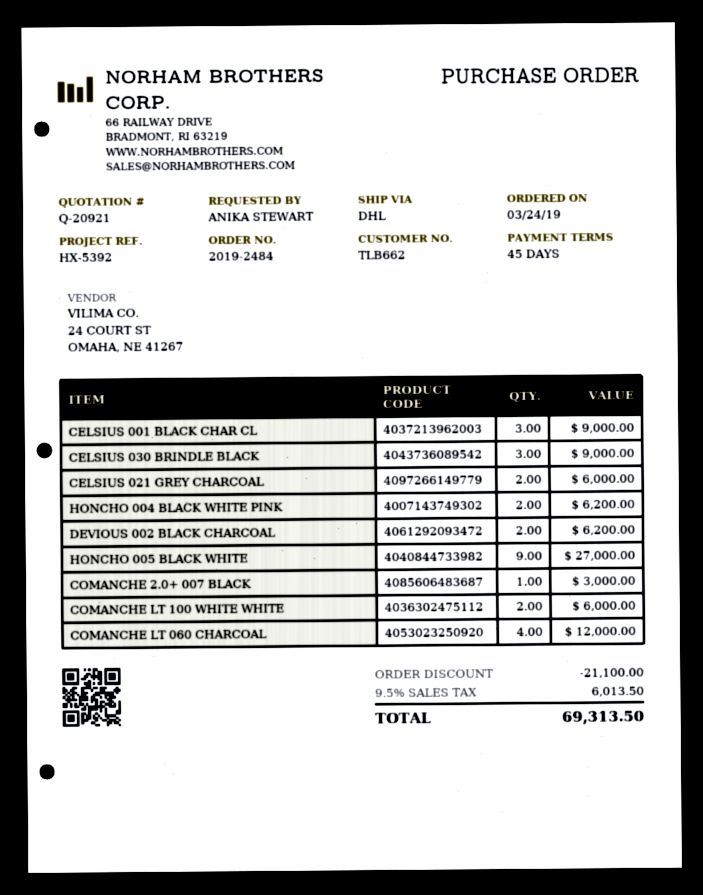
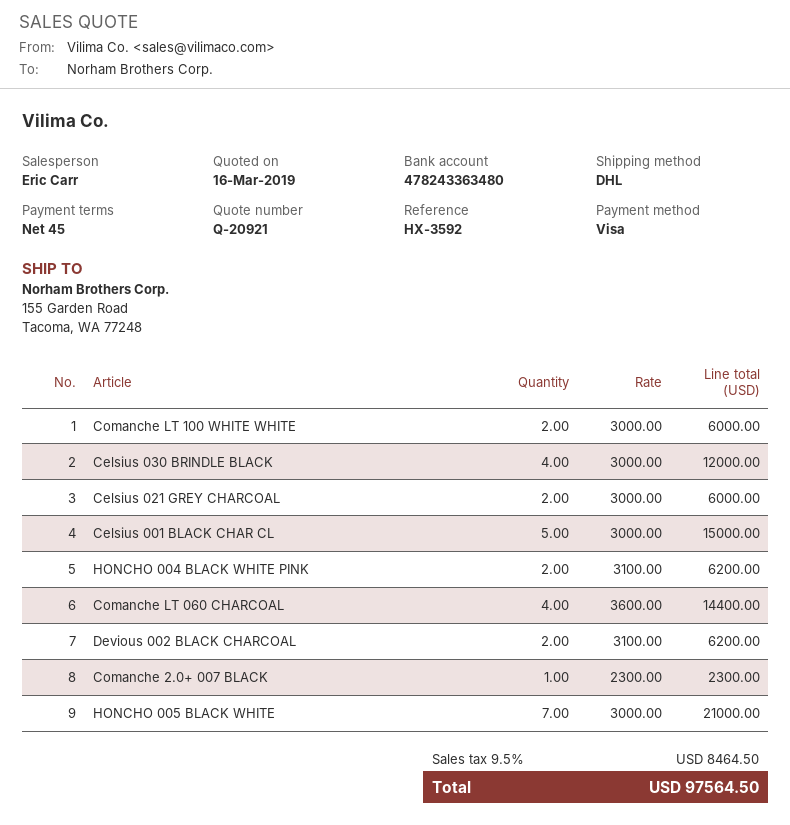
reference: HX-5392 -> HX-3592
CELSIUS 001 BLACK CHAR CL: 3 for 9000.00 -> 5 for 15000.00
CELSIUS 030 BRINDLE BLACK: 3 for 9000.00 -> 4 for 12000.00
HONCHO 005 BLACK WHITE: 9 for 27000.00 -> 7 for 21000.00
COMANCHE 2.0+ 007 BLACK: 1 for 3000.00 -> 1 for 2300.00
COMANCHE LT 060 CHARCOAL: 4 for 12000.00 -> 4 for 14400.00
discount: 21100.00 -> none
tax: 9.5% = 6013.50 -> 9.5% = 8464.50
total: 69313.50 -> 97564.50

